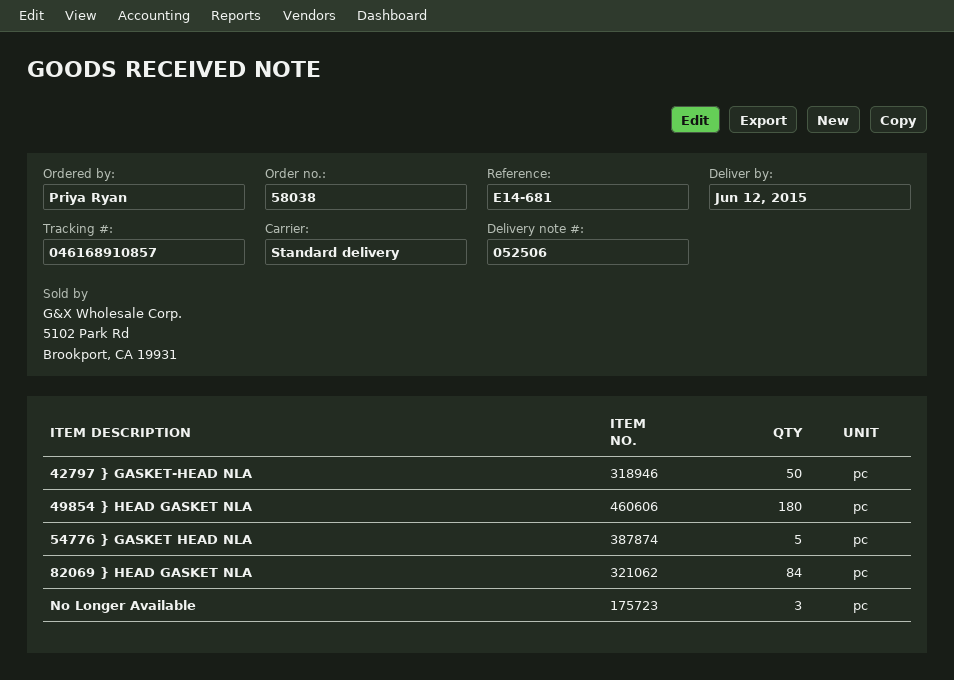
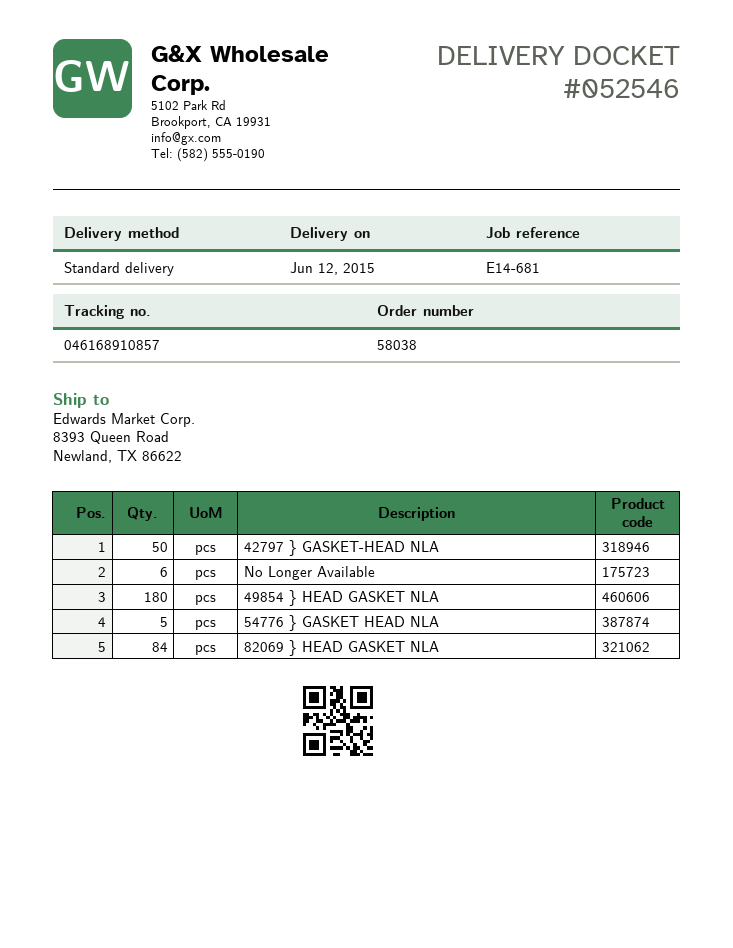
delivery note number: 052506 -> 052546
No Longer Available: 3 -> 6

